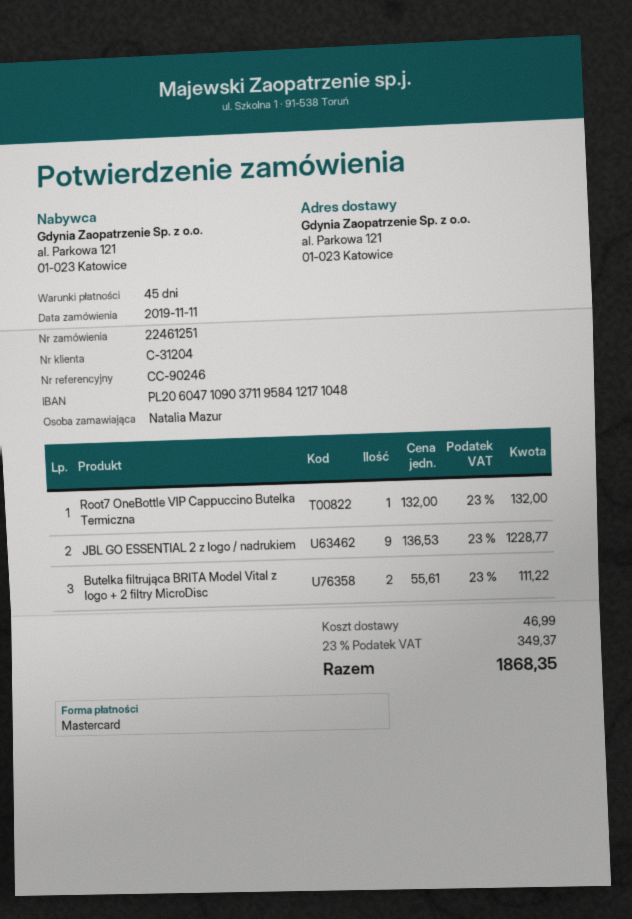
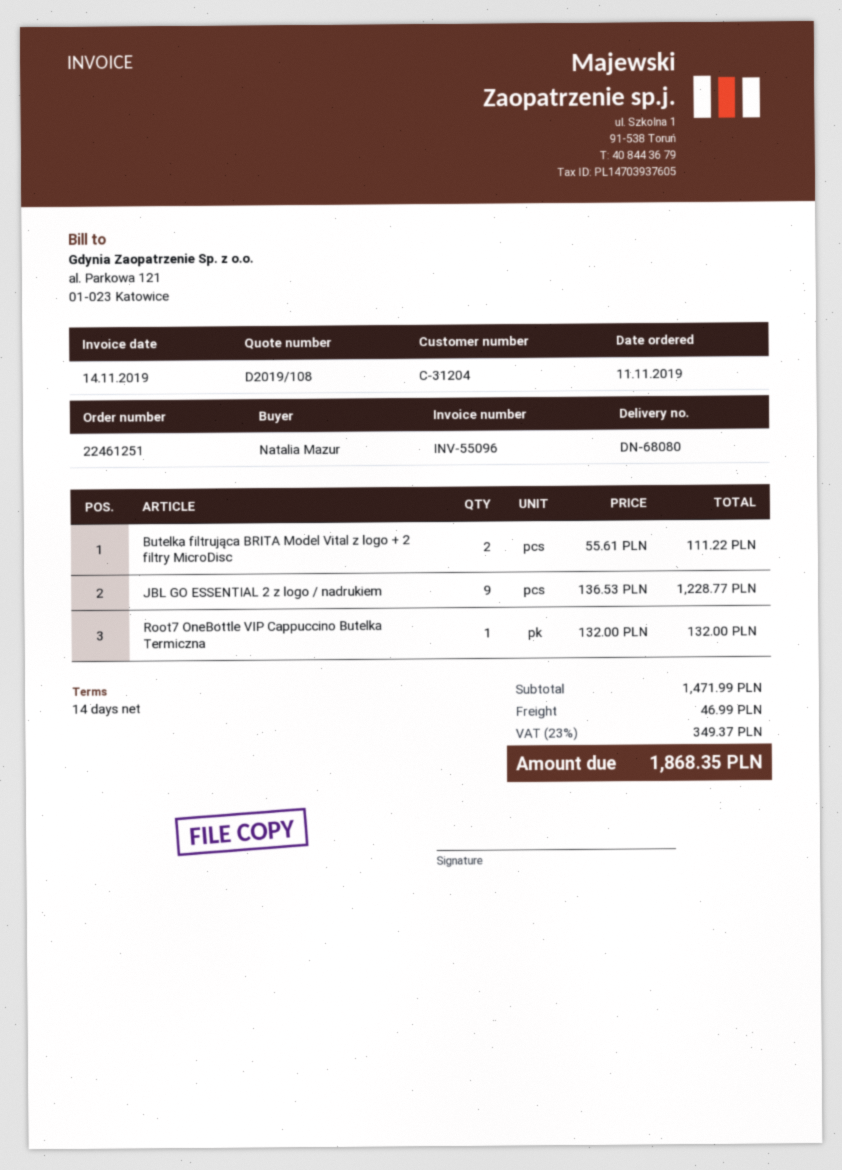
payment terms: 45 days -> 14 days

